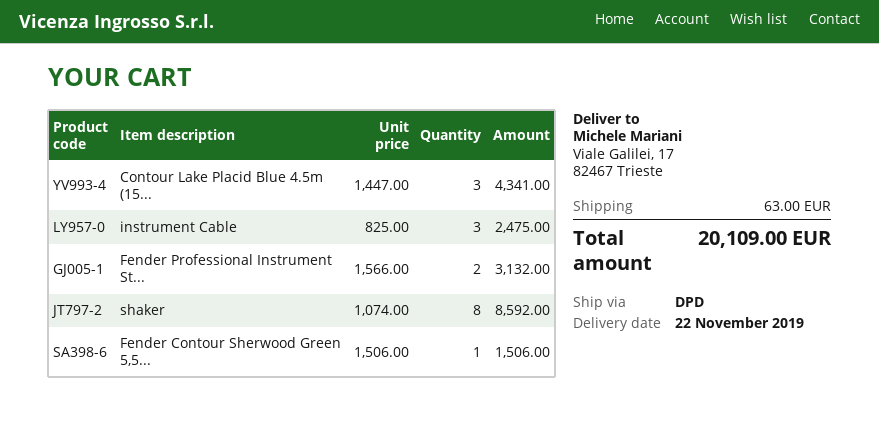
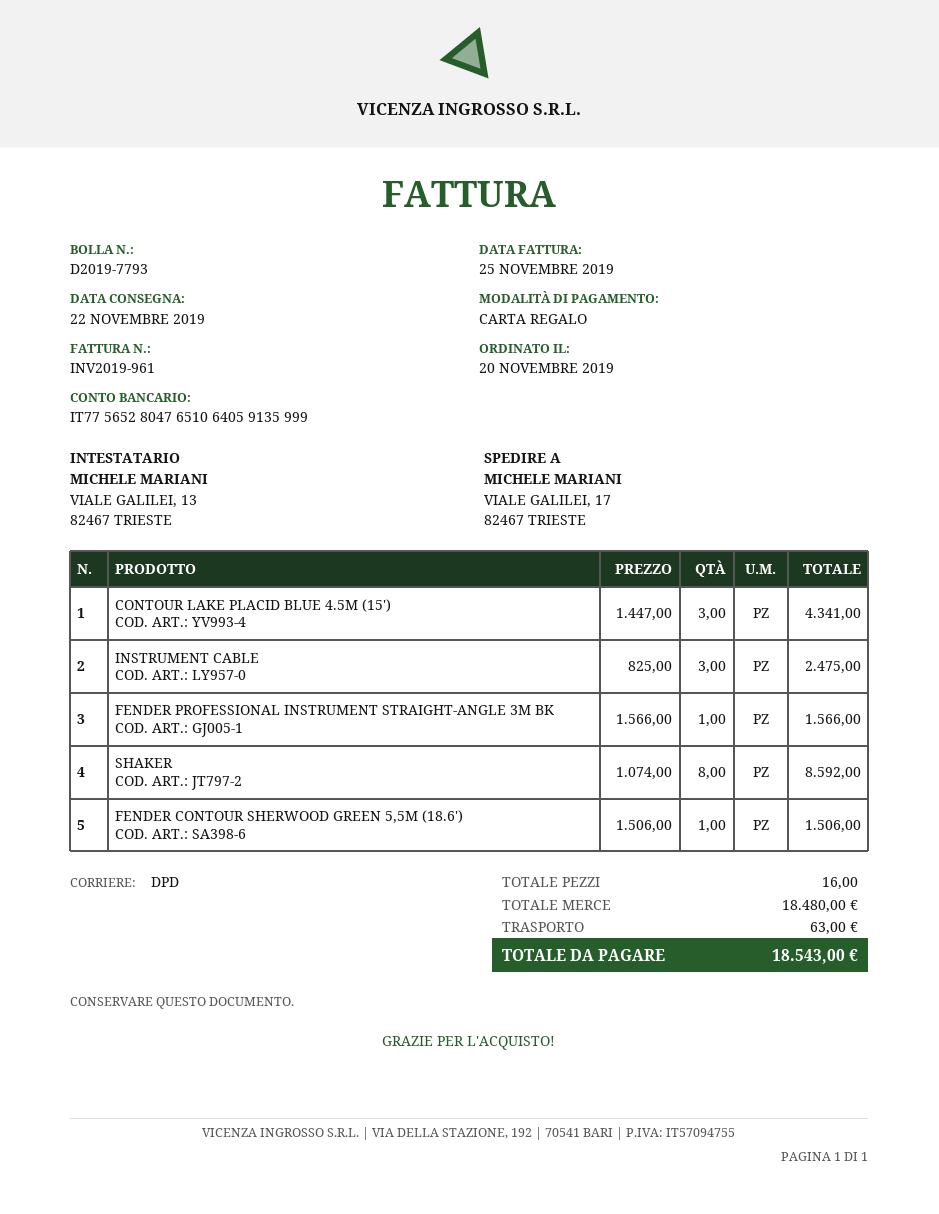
Fender Professional Instrument St...: 2 x 1566.00 = 3132.00 -> 1 x 1566.00 = 1566.00
total: 20109.00 -> 18543.00

